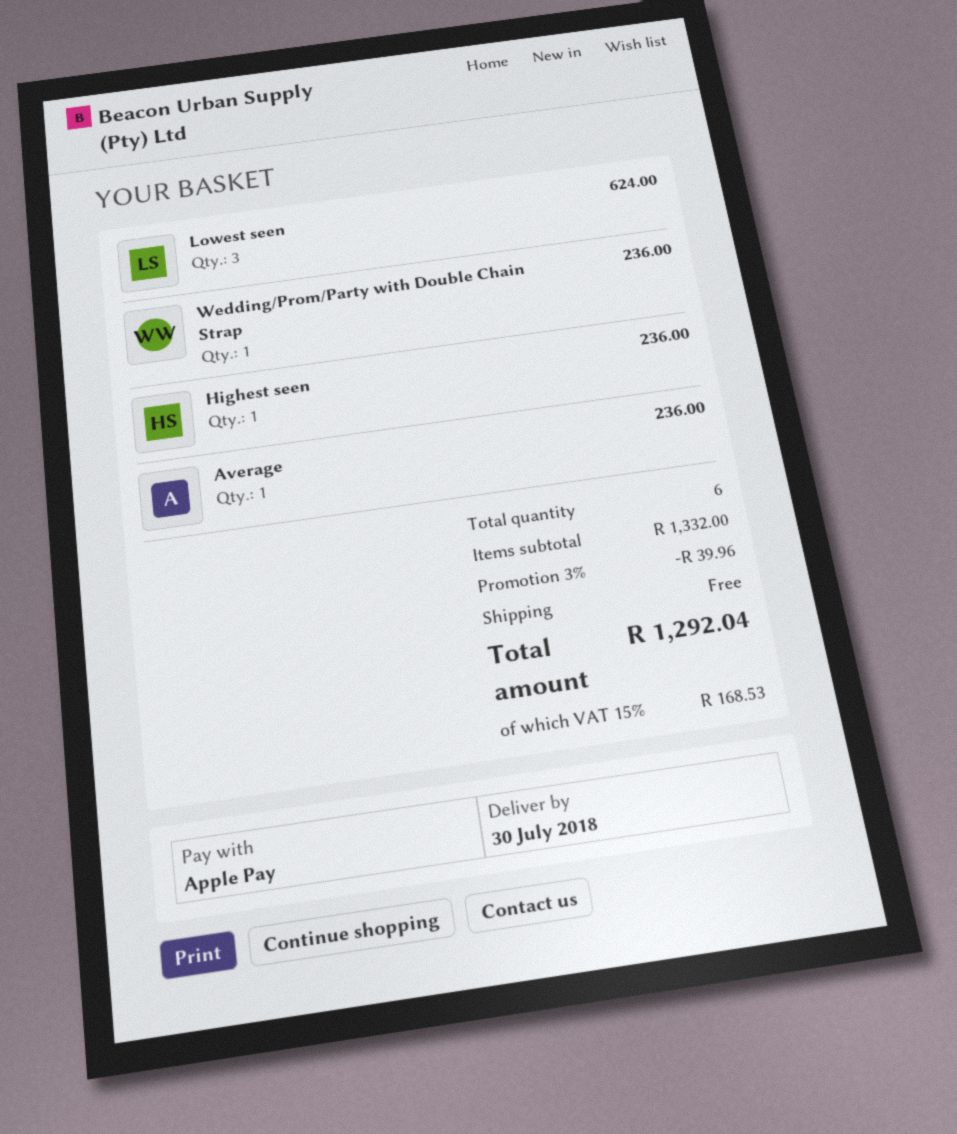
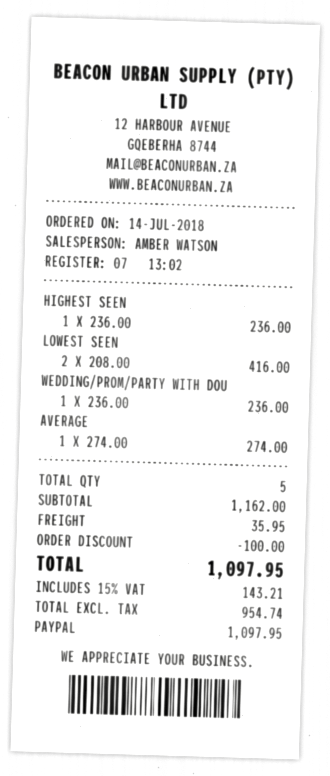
payment method: Apple Pay -> PayPal
Lowest seen: 3 for 624.00 -> 2 for 416.00
Average: 1 for 236.00 -> 1 for 274.00
total quantity: 6 -> 5
subtotal: 1332.00 -> 1162.00
discount: 39.96 -> 100.00
shipping: 0.00 -> 35.95
tax: 15% = 168.53 -> 15% = 143.21
total: 1292.04 -> 1097.95

